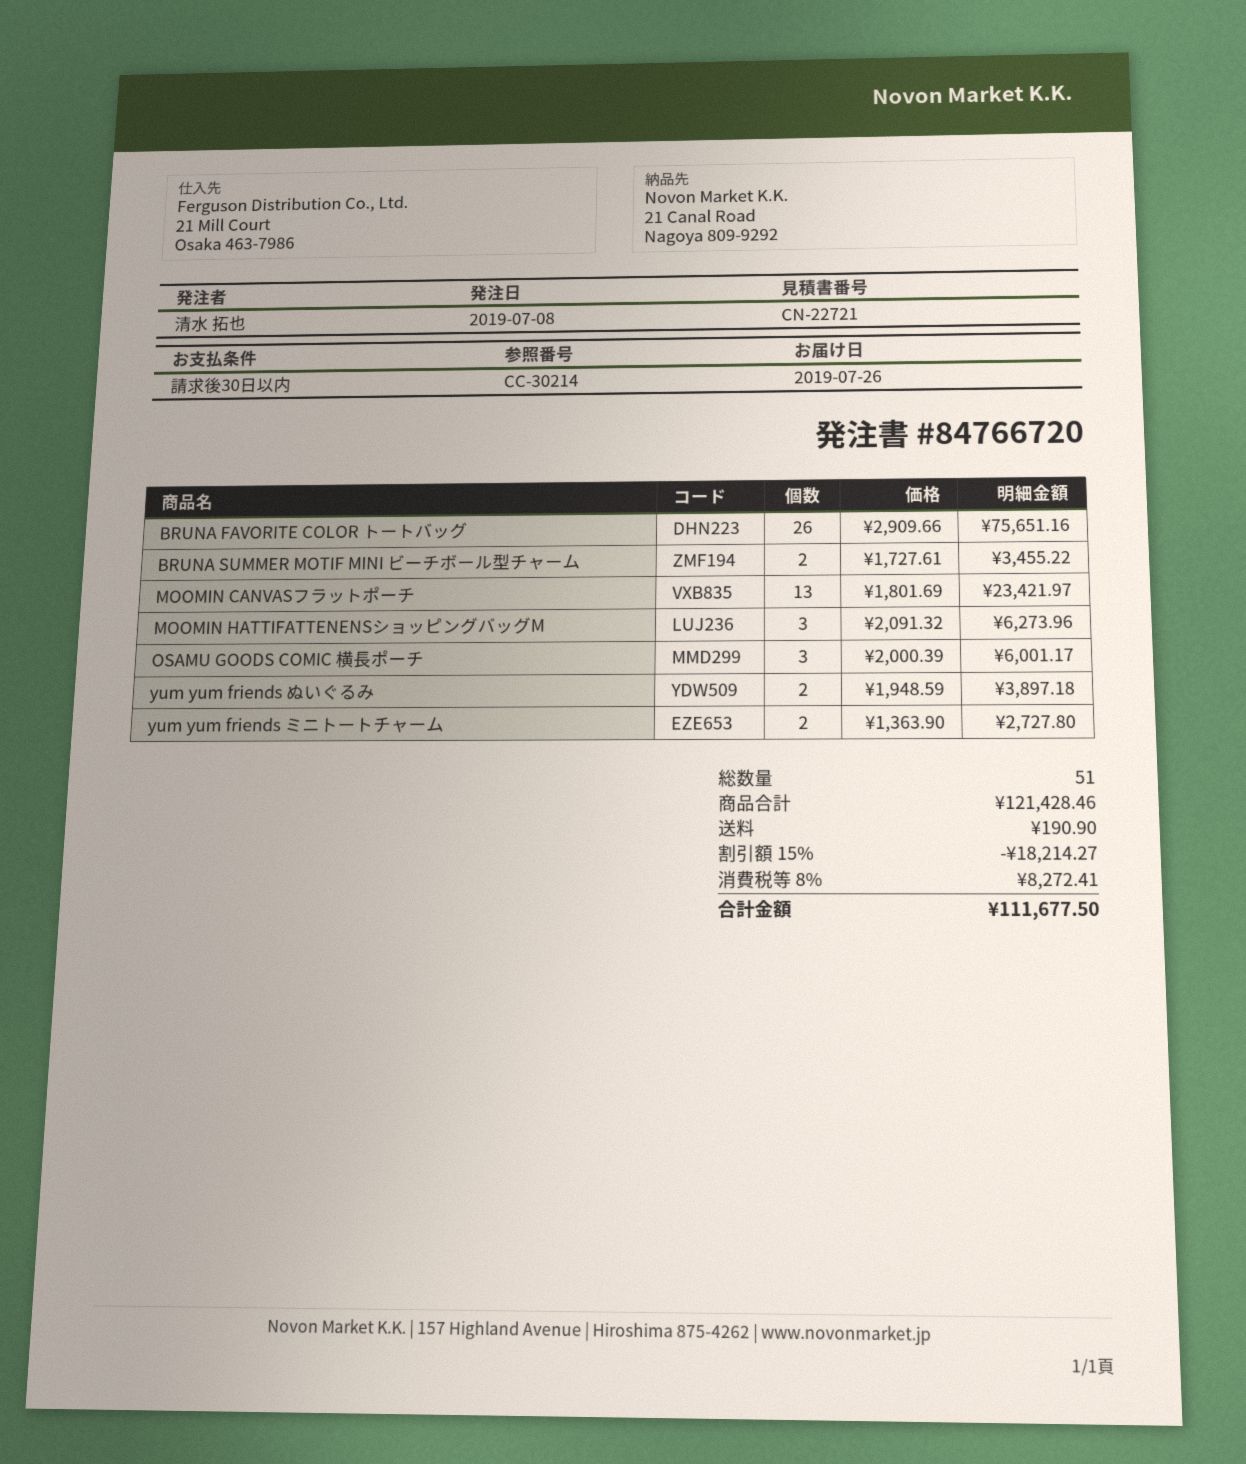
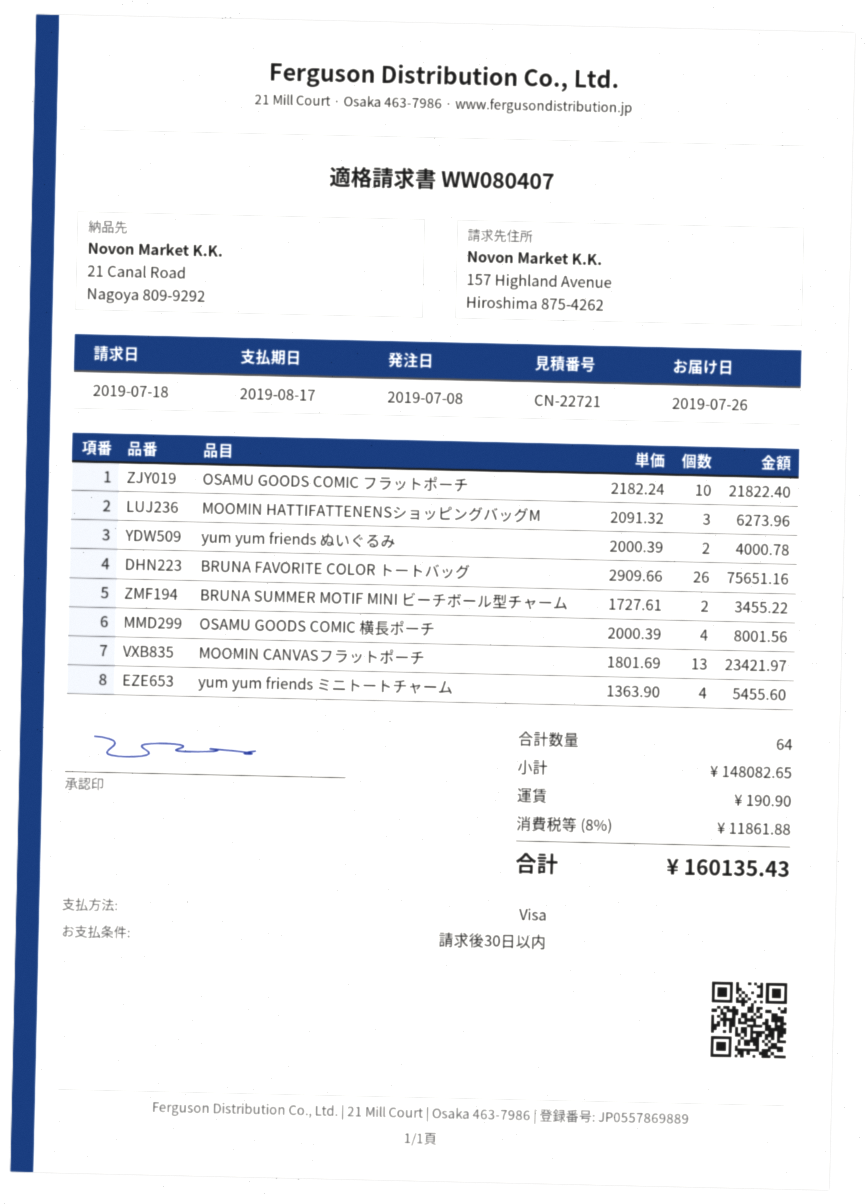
OSAMU GOODS COMIC 横長ポーチ: 3 x 2000.39 = 6001.17 -> 4 x 2000.39 = 8001.56
yum yum friends ぬいぐるみ: 2 x 1948.59 = 3897.18 -> 2 x 2000.39 = 4000.78
yum yum friends ミニトートチャーム: 2 x 1363.90 = 2727.80 -> 4 x 1363.90 = 5455.60
OSAMU GOODS COMIC フラットポーチ: none -> 10 x 2182.24 = 21822.40
total quantity: 51 -> 64
subtotal: 121428.46 -> 148082.65
discount: 15% = 18214.27 -> none
tax: 8% = 8272.41 -> 8% = 11861.88
total: 111677.50 -> 160135.43

